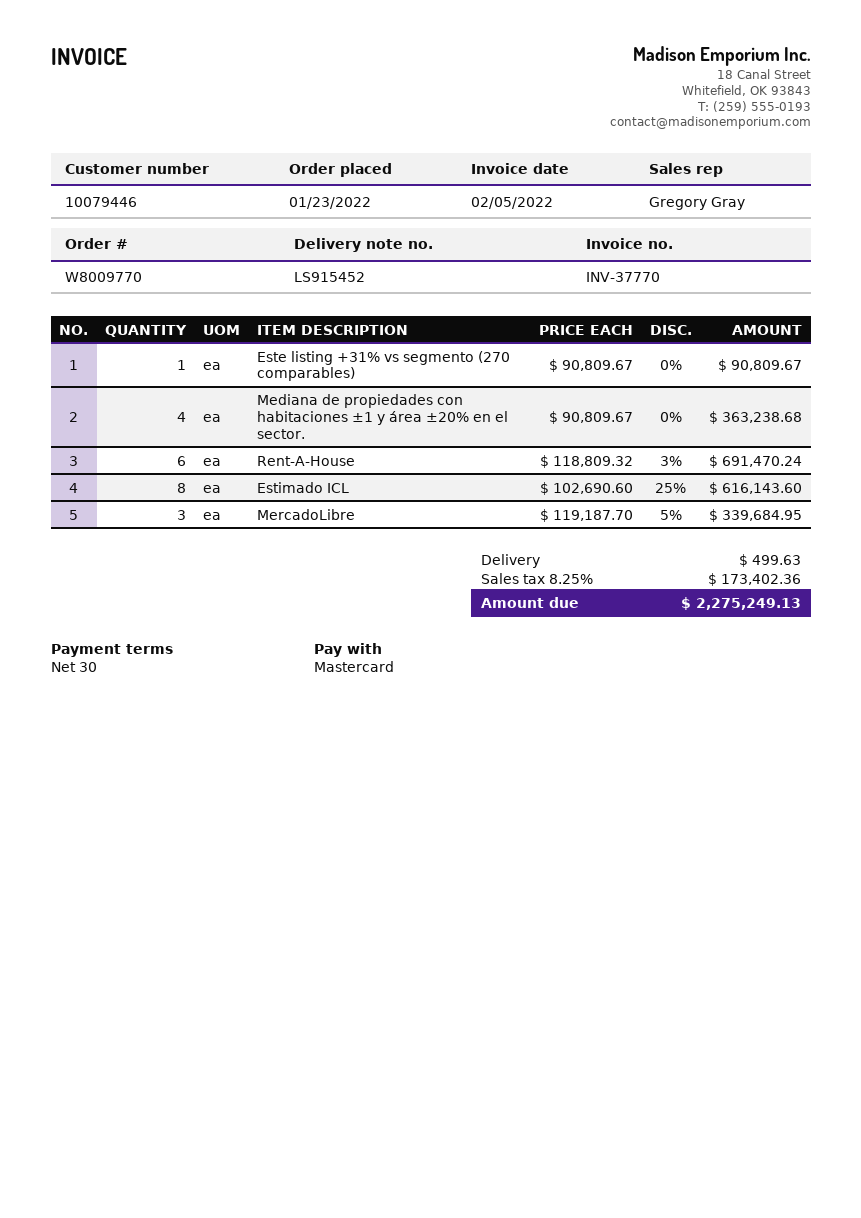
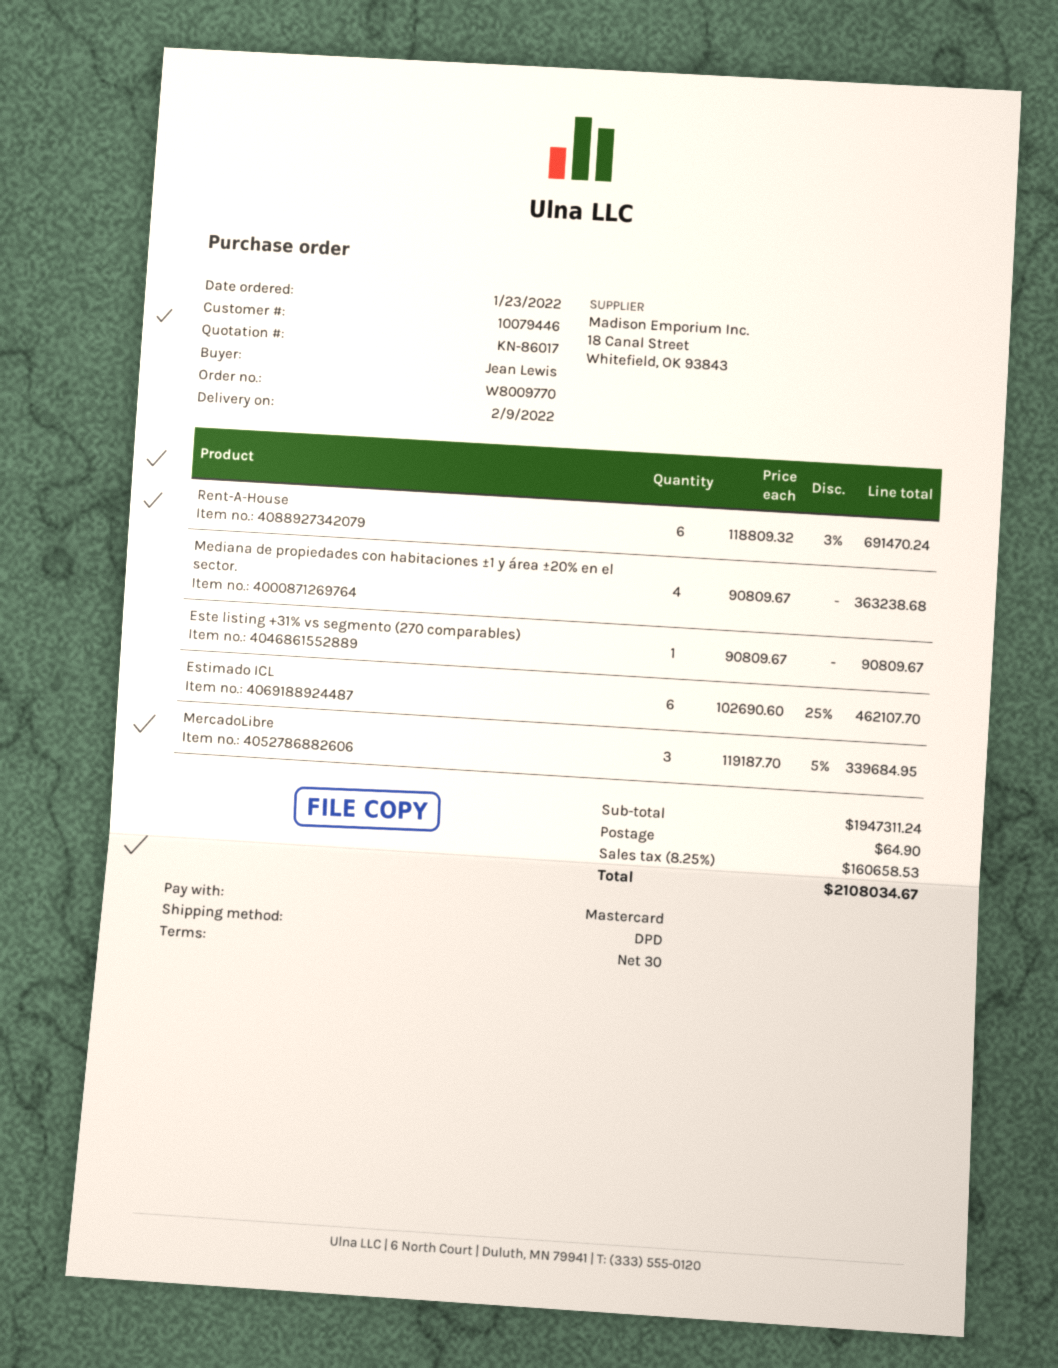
Estimado ICL: 8 x 102690.60 - 25% = 616143.60 -> 6 x 102690.60 - 25% = 462107.70
shipping: 499.63 -> 64.90
tax: 8.25% = 173402.36 -> 8.25% = 160658.53
total: 2275249.13 -> 2108034.67

